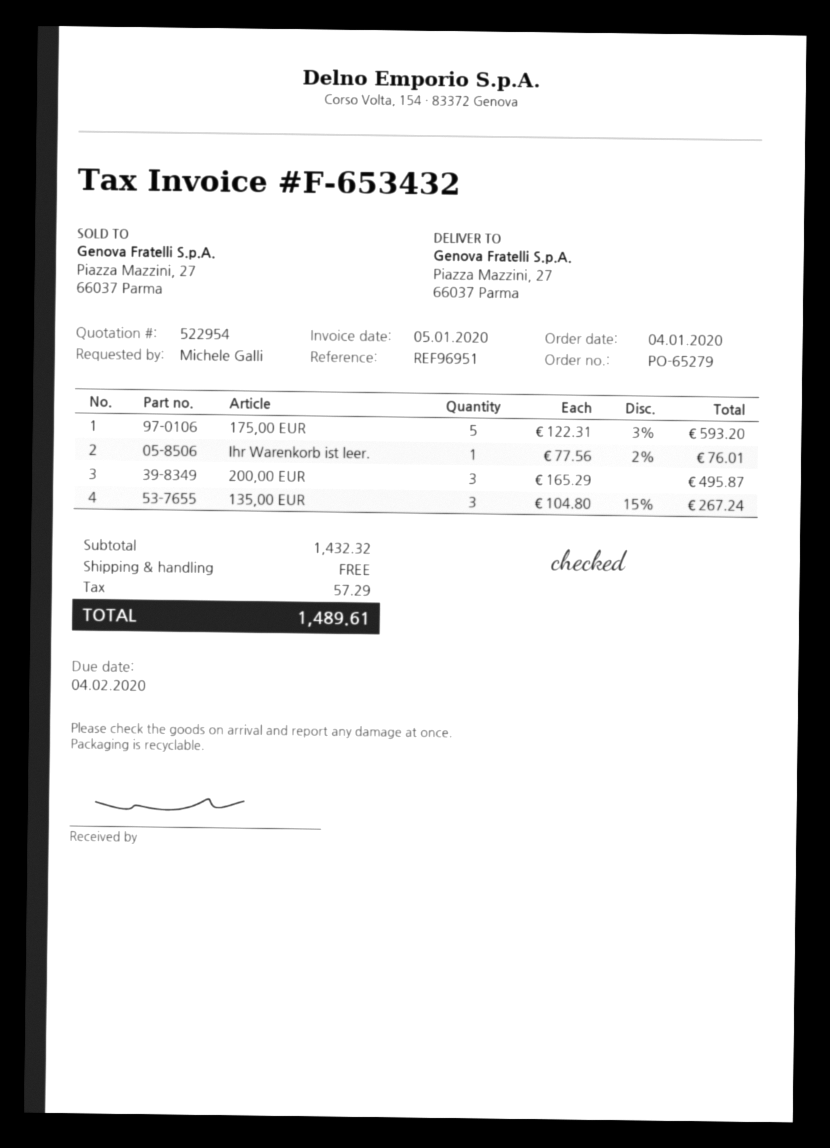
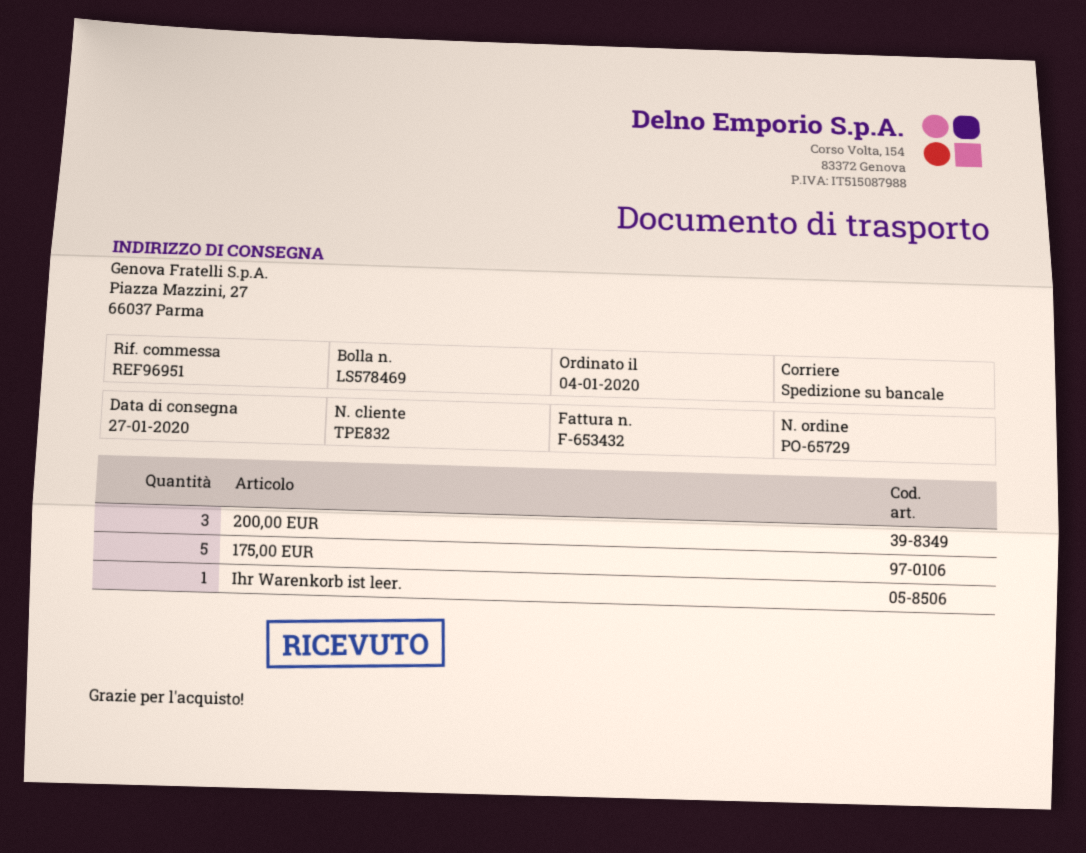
order number: PO-65279 -> PO-65729
135,00 EUR: 3 -> none

